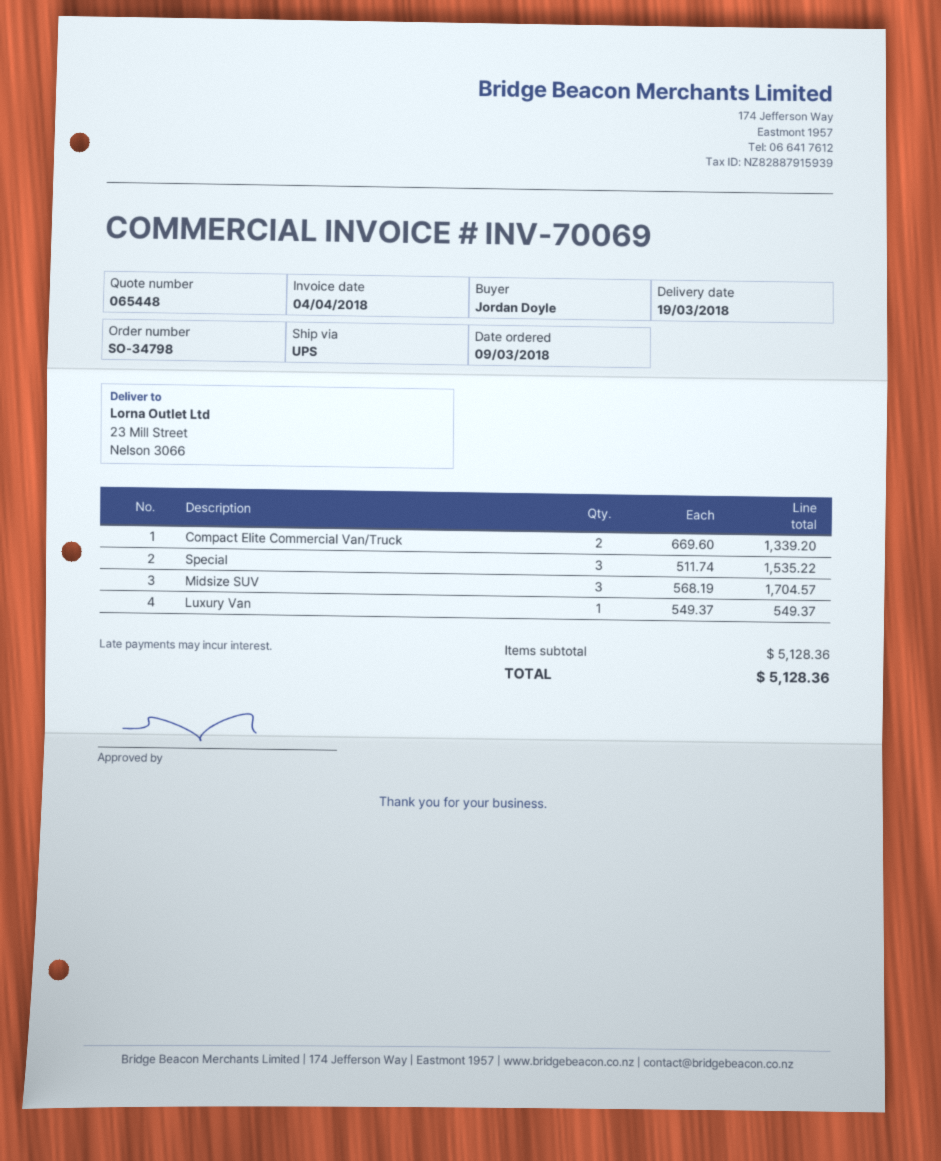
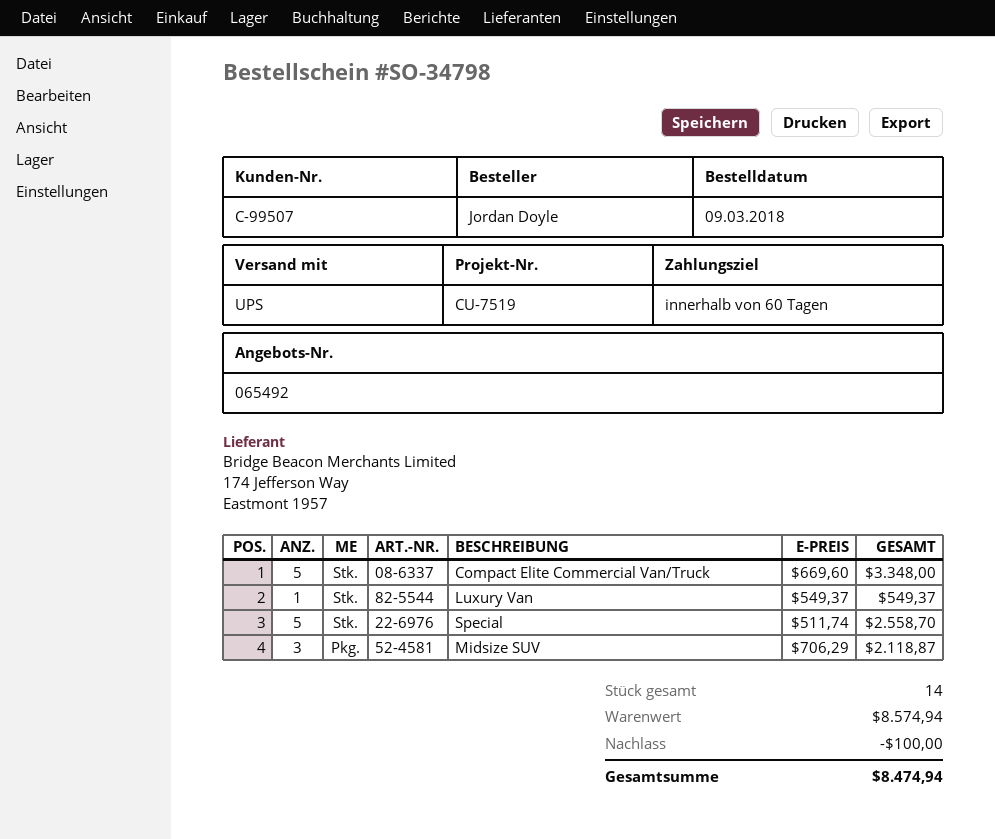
quote number: 065448 -> 065492
Compact Elite Commercial Van/Truck: 2 x 669.60 = 1339.20 -> 5 x 669.60 = 3348.00
Special: 3 x 511.74 = 1535.22 -> 5 x 511.74 = 2558.70
Midsize SUV: 3 x 568.19 = 1704.57 -> 3 x 706.29 = 2118.87
subtotal: 5128.36 -> 8574.94
discount: none -> 100.00
total: 5128.36 -> 8474.94

